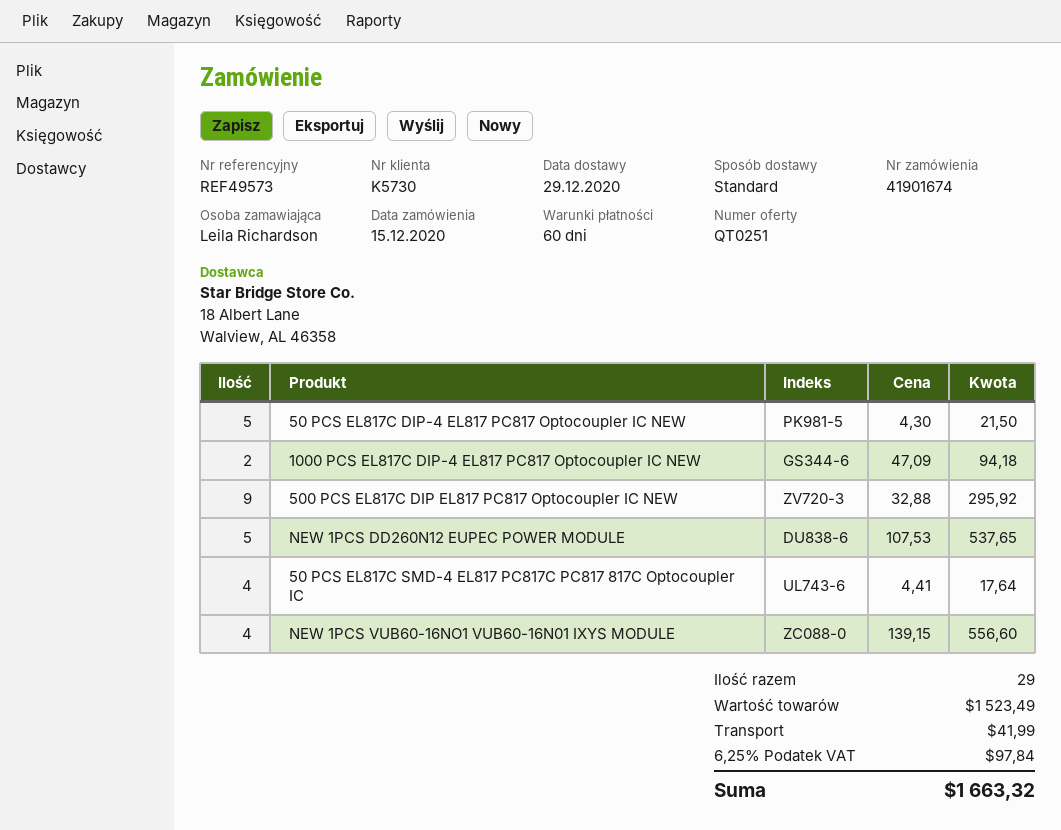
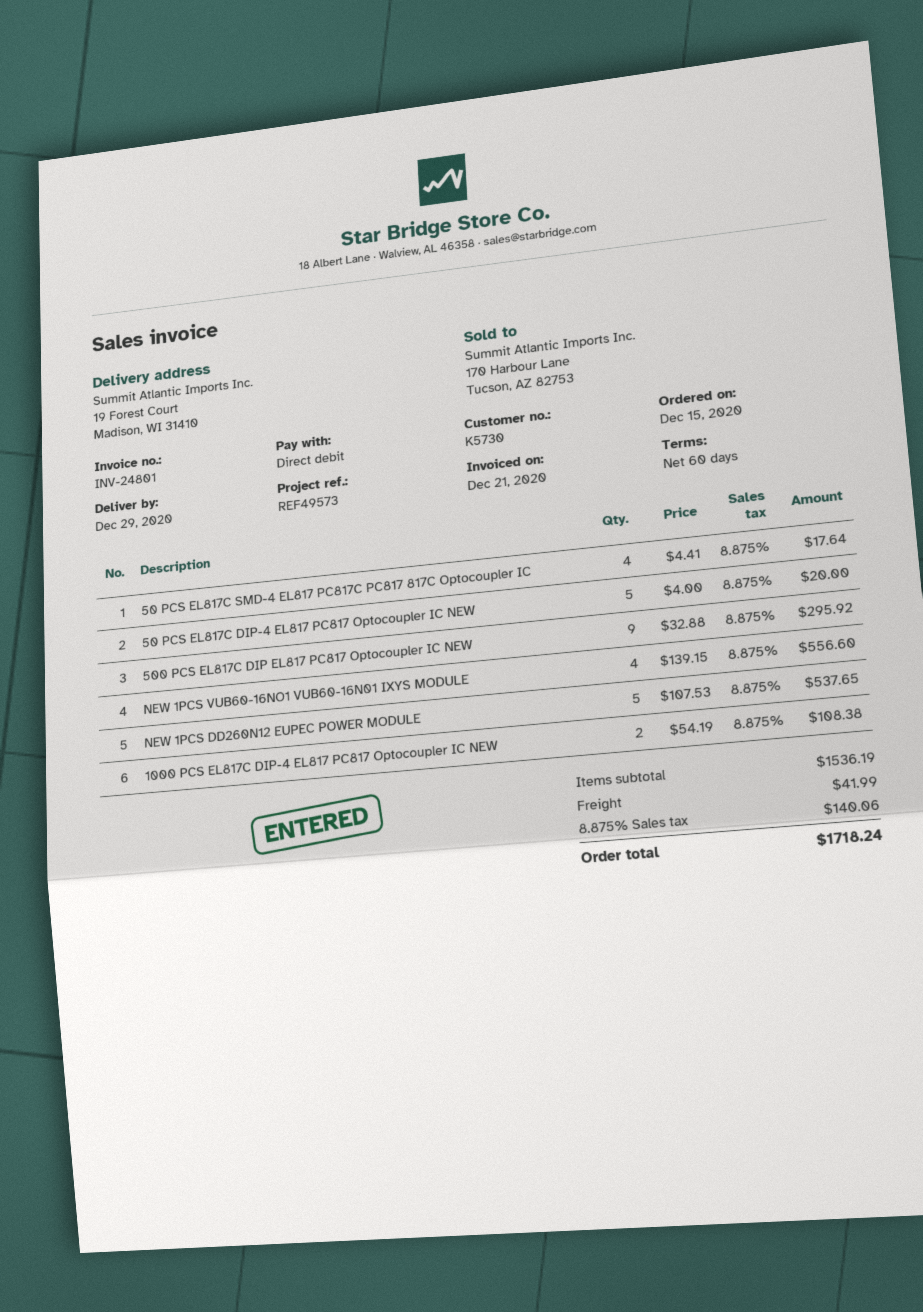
50 PCS EL817C DIP-4 EL817 PC817 Optocoupler IC NEW: 5 x 4.30 = 21.50 -> 5 x 4.00 = 20.00
1000 PCS EL817C DIP-4 EL817 PC817 Optocoupler IC NEW: 2 x 47.09 = 94.18 -> 2 x 54.19 = 108.38
subtotal: 1523.49 -> 1536.19
tax: 6.25% = 97.84 -> 8.875% = 140.06
total: 1663.32 -> 1718.24

